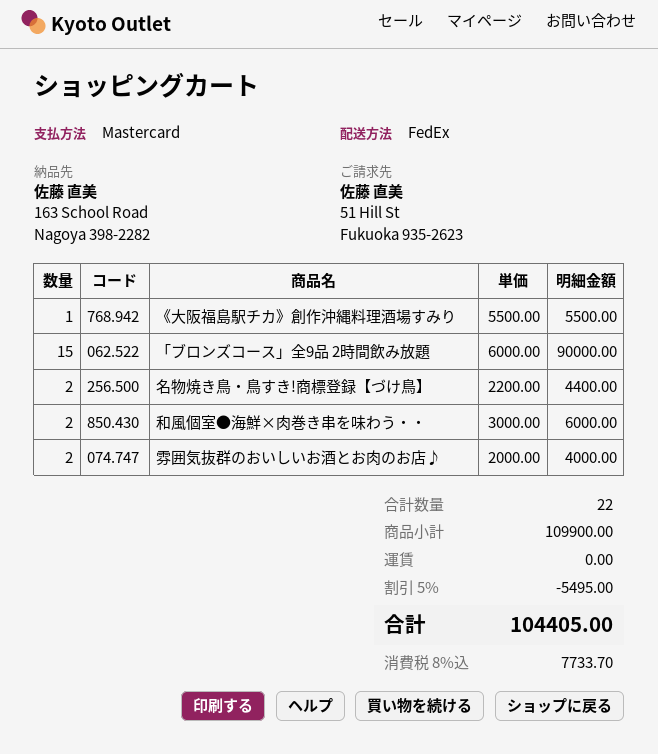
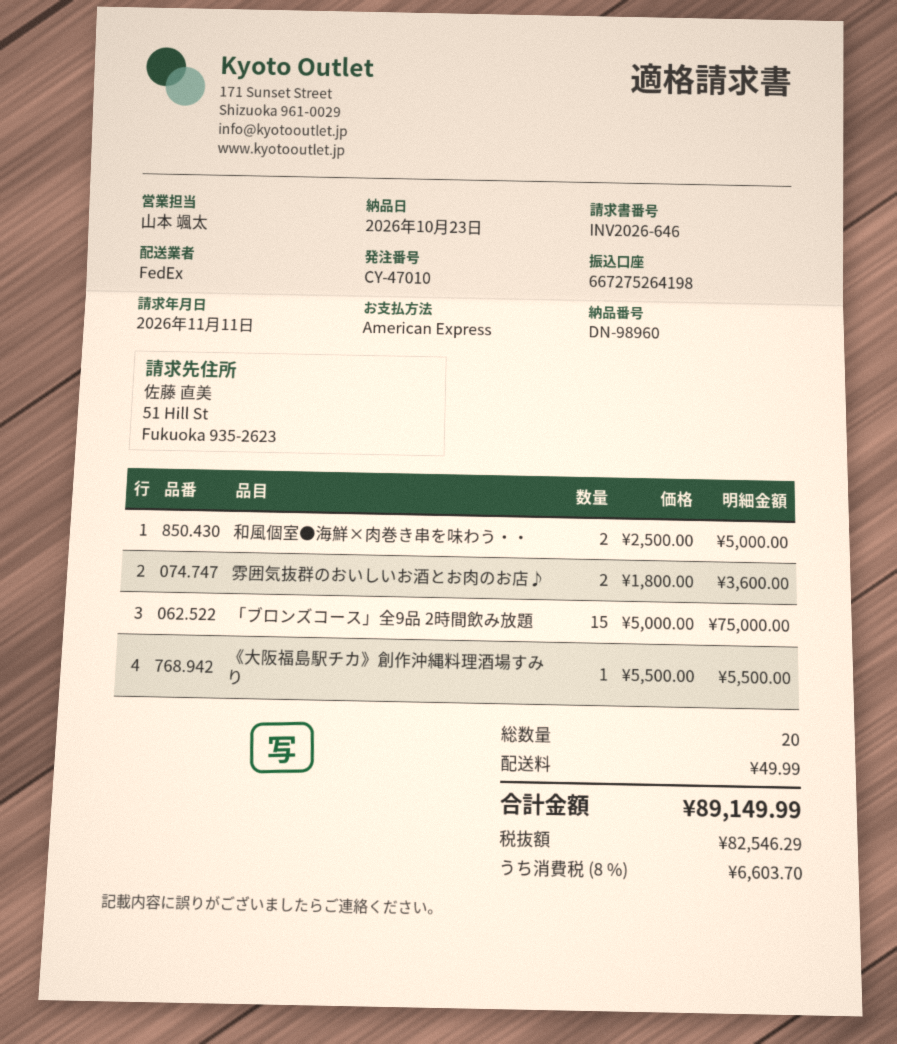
payment method: Mastercard -> American Express
「ブロンズコース」全9品 2時間飲み放題: 15 x 6000.00 = 90000.00 -> 15 x 5000.00 = 75000.00
名物焼き鳥・鳥すき!商標登録【づけ鳥】: 2 x 2200.00 = 4400.00 -> none
和風個室●海鮮×肉巻き串を味わう・・: 2 x 3000.00 = 6000.00 -> 2 x 2500.00 = 5000.00
雰囲気抜群のおいしいお酒とお肉のお店♪: 2 x 2000.00 = 4000.00 -> 2 x 1800.00 = 3600.00
total quantity: 22 -> 20
discount: 5% = 5495.00 -> none
shipping: 0.00 -> 49.99
tax: 8% = 7733.70 -> 8% = 6603.70
total: 104405.00 -> 89149.99

